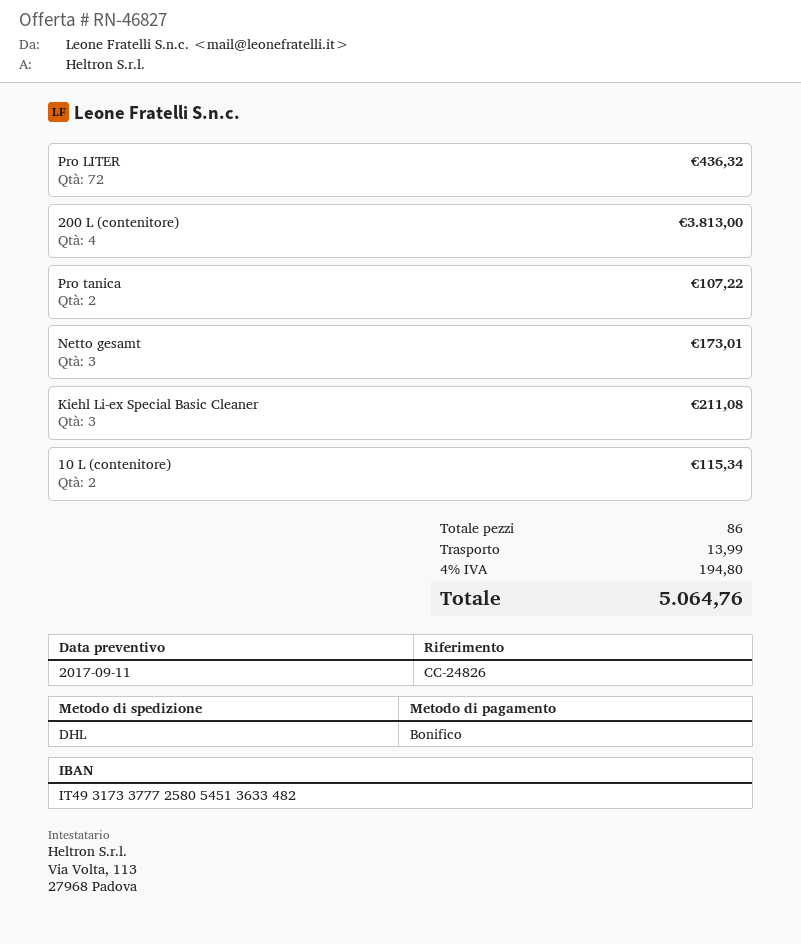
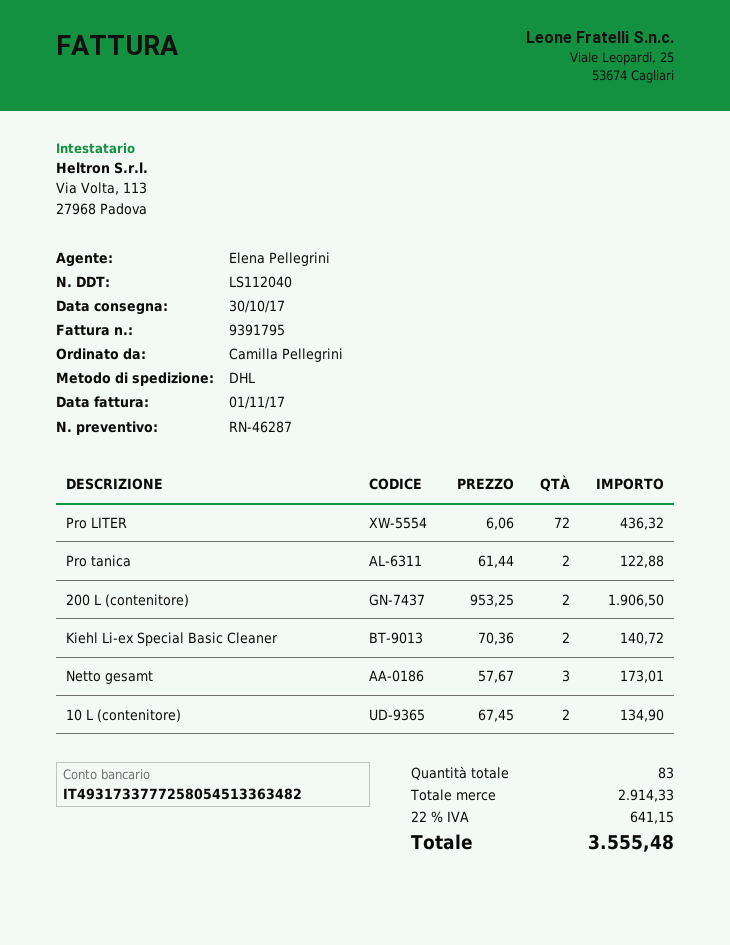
quote number: RN-46827 -> RN-46287
bank account: IT4931733777258054513633482 -> IT4931733777258054513363482
200 L (contenitore): 4 for 3813.00 -> 2 for 1906.50
Pro tanica: 2 for 107.22 -> 2 for 122.88
Kiehl Li-ex Special Basic Cleaner: 3 for 211.08 -> 2 for 140.72
10 L (contenitore): 2 for 115.34 -> 2 for 134.90
total quantity: 86 -> 83
shipping: 13.99 -> none
tax: 4% = 194.80 -> 22% = 641.15
total: 5064.76 -> 3555.48

